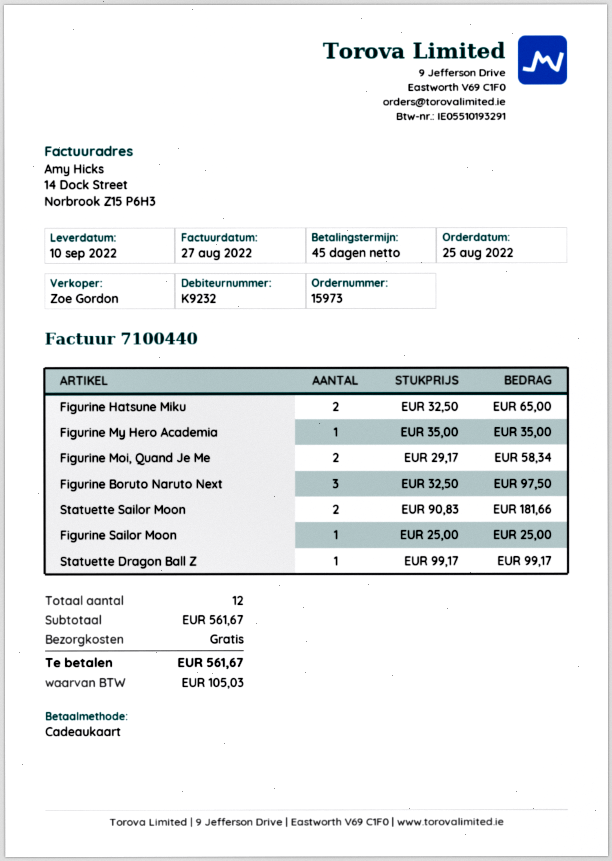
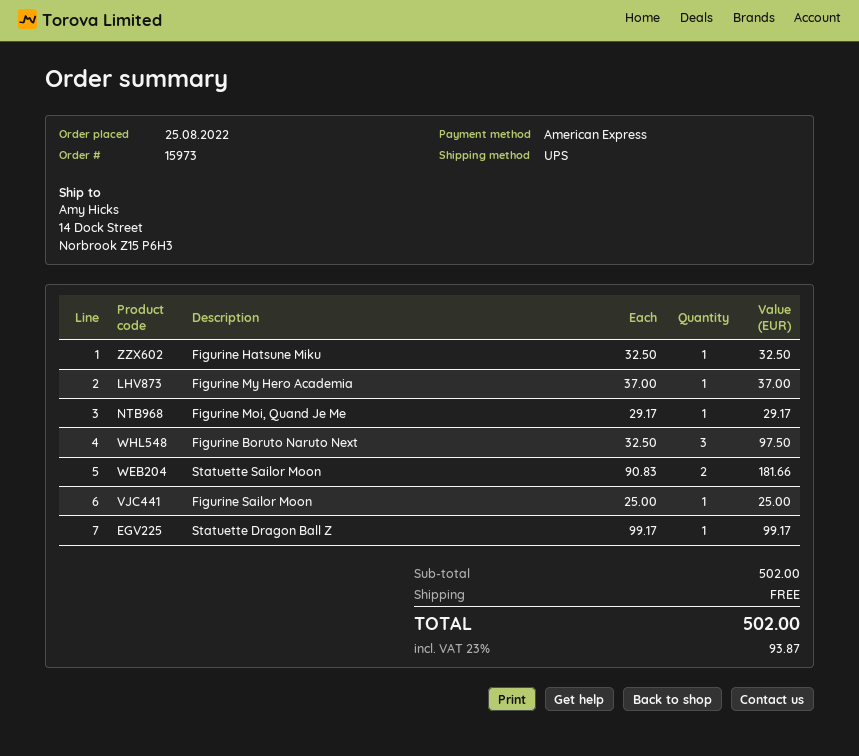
payment method: gift card -> American Express
Figurine Hatsune Miku: 2 x 32.50 = 65.00 -> 1 x 32.50 = 32.50
Figurine My Hero Academia: 1 x 35.00 = 35.00 -> 1 x 37.00 = 37.00
Figurine Moi, Quand Je Me: 2 x 29.17 = 58.34 -> 1 x 29.17 = 29.17
subtotal: 561.67 -> 502.00
tax: 105.03 -> 93.87
total: 561.67 -> 502.00

